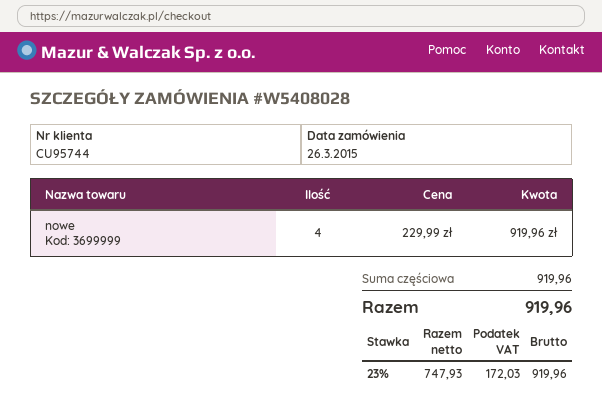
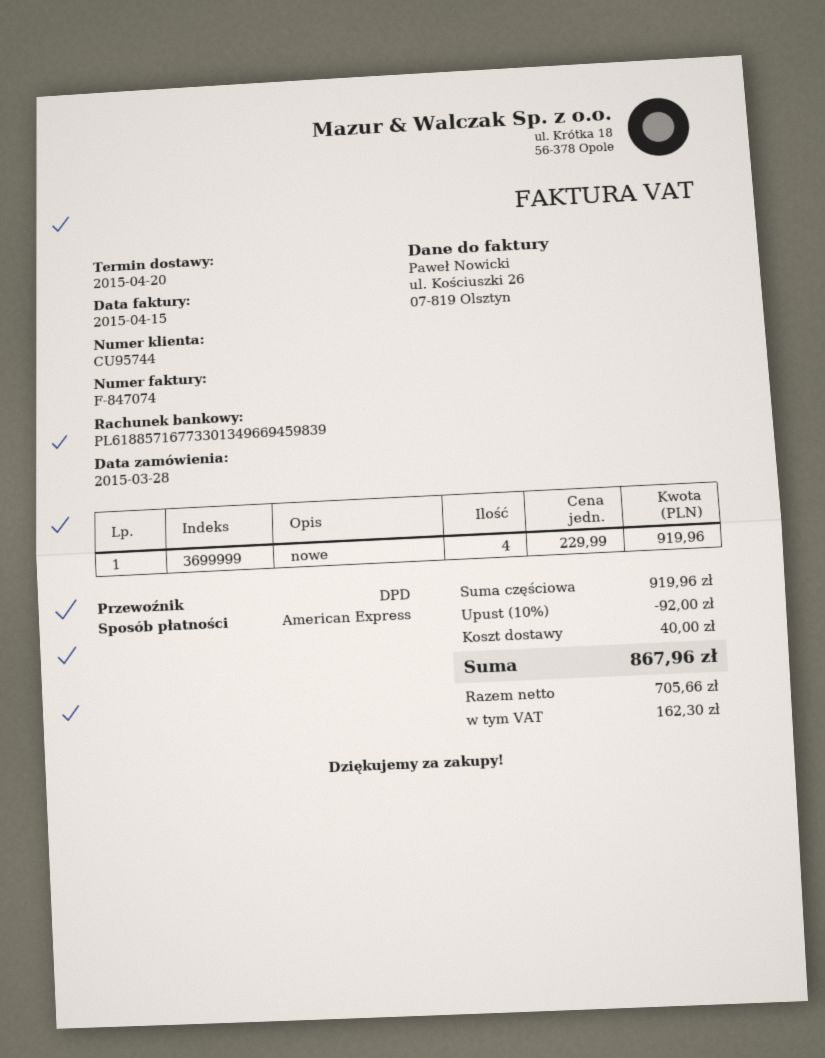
order date: 2015-03-26 -> 2015-03-28
discount: none -> 10% = 92.00
shipping: none -> 40.00
net: 747.93 -> 705.66
tax: 172.03 -> 162.30
total: 919.96 -> 867.96

